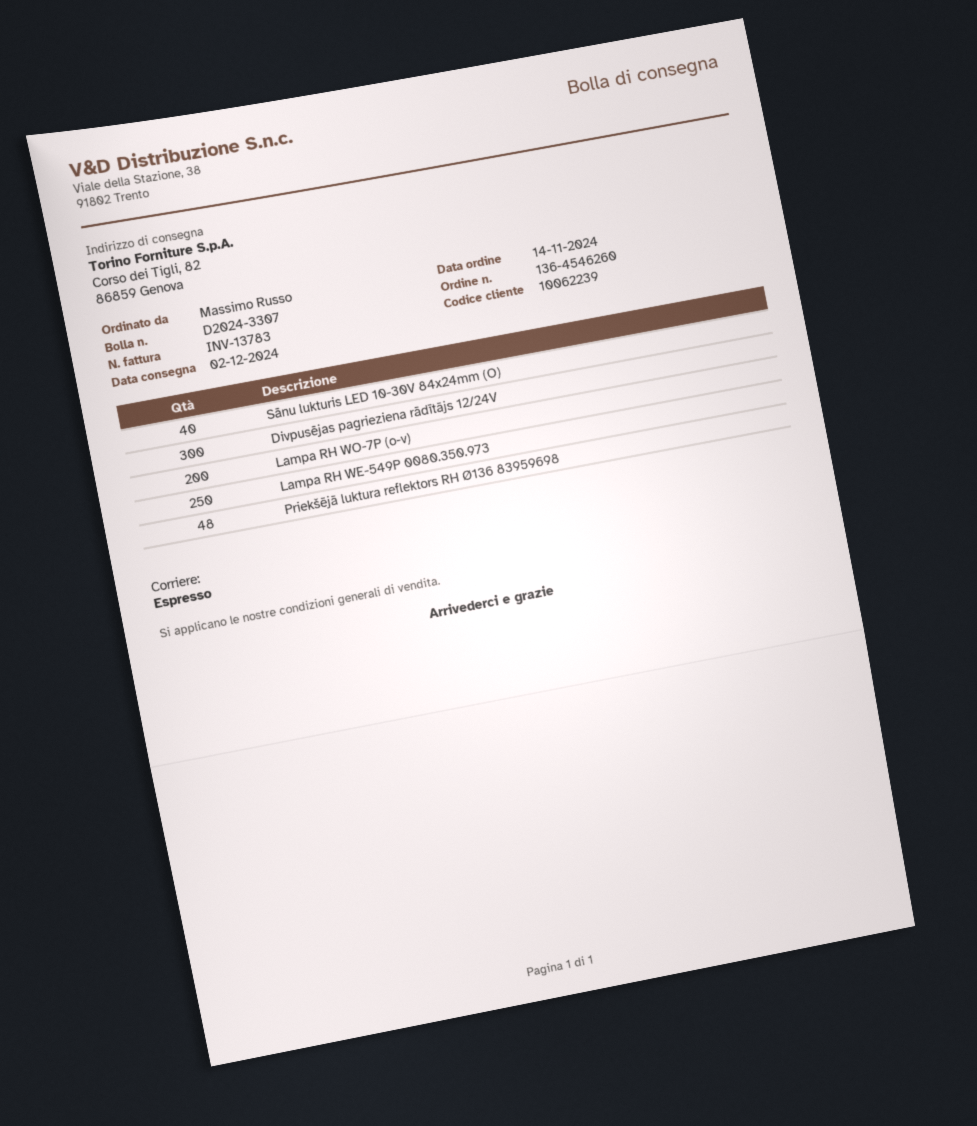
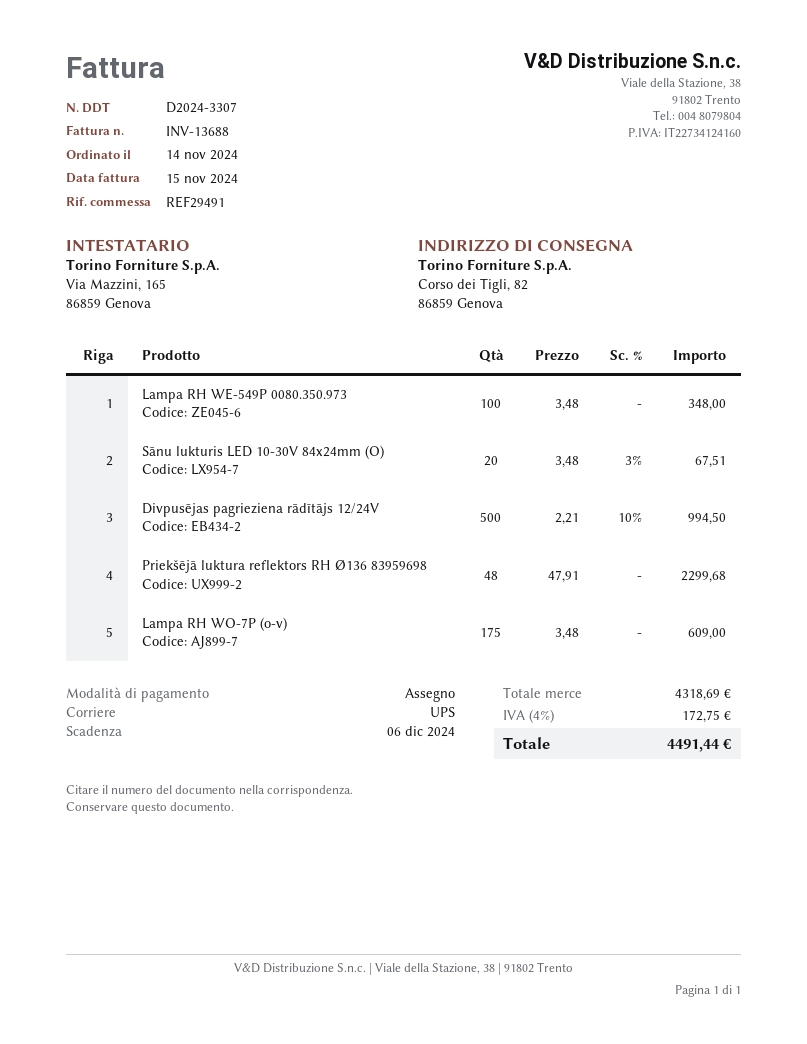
invoice number: INV-13783 -> INV-13688
shipping method: express -> UPS
Sānu lukturis LED 10-30V 84x24mm (O): 40 -> 20
Divpusējas pagrieziena rādītājs 12/24V: 300 -> 500
Lampa RH WO-7P (o-v): 200 -> 175
Lampa RH WE-549P 0080.350.973: 250 -> 100

